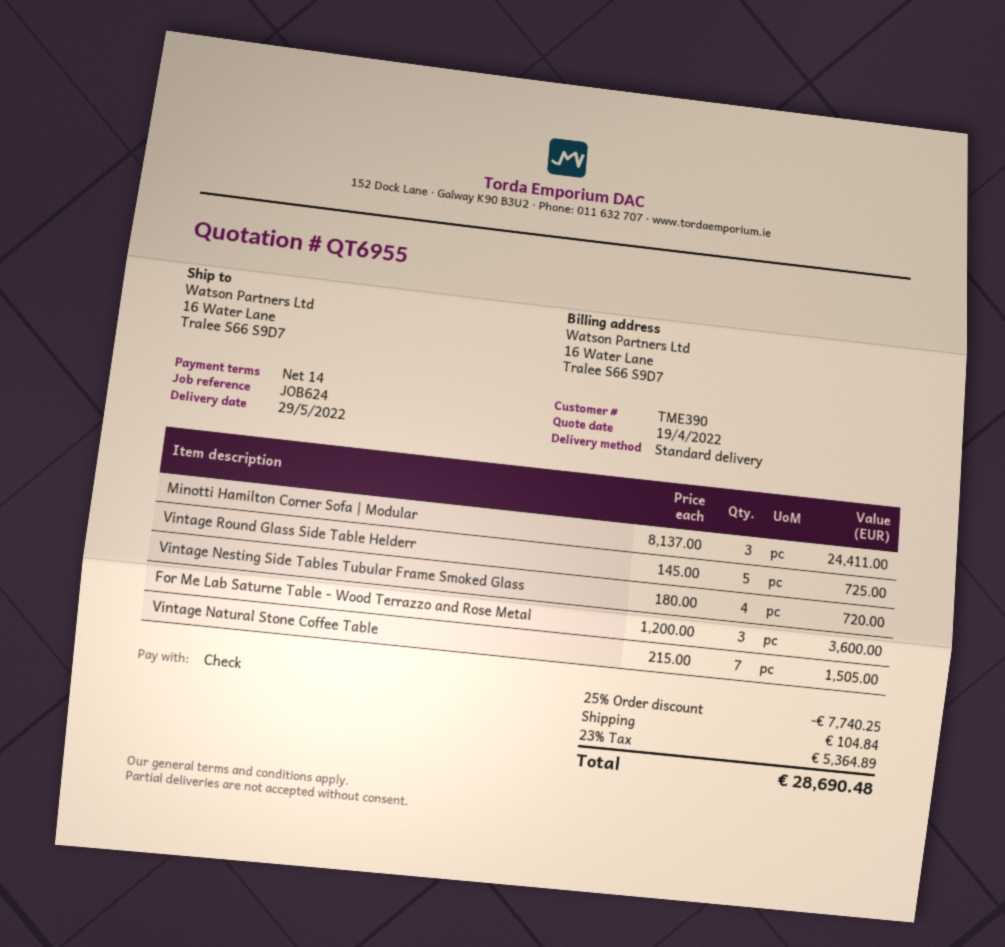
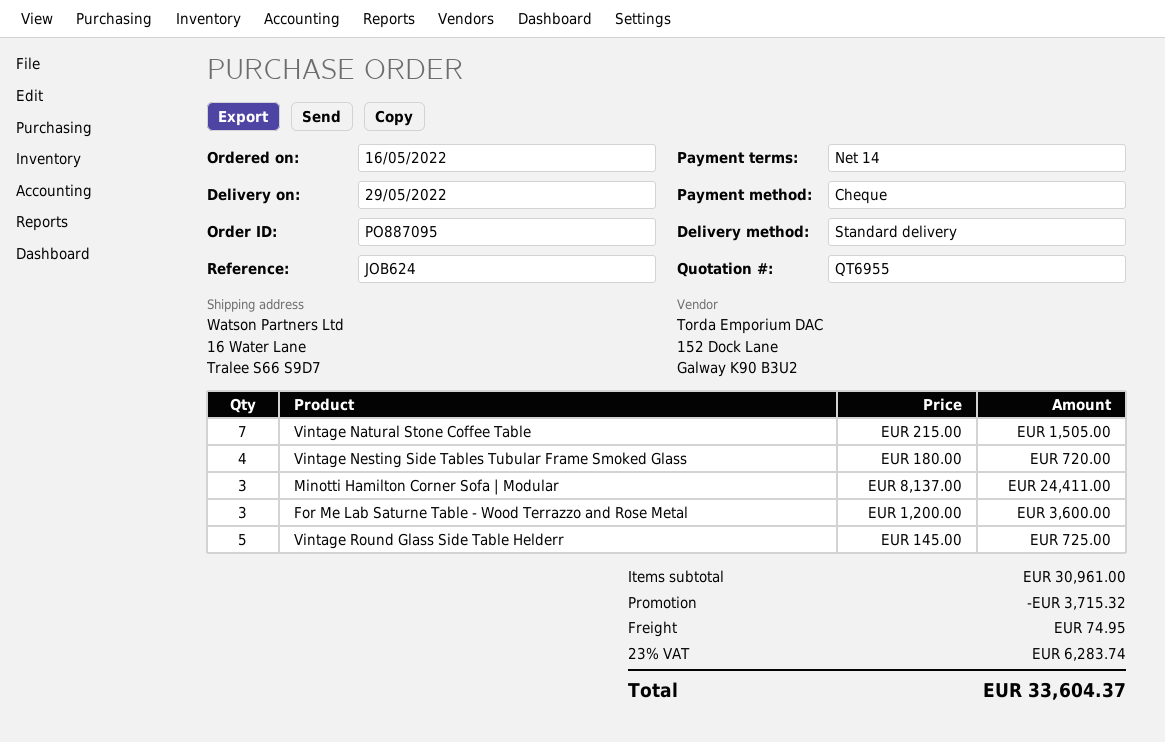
discount: 7740.25 -> 3715.32
shipping: 104.84 -> 74.95
tax: 23% = 5364.89 -> 23% = 6283.74
total: 28690.48 -> 33604.37

